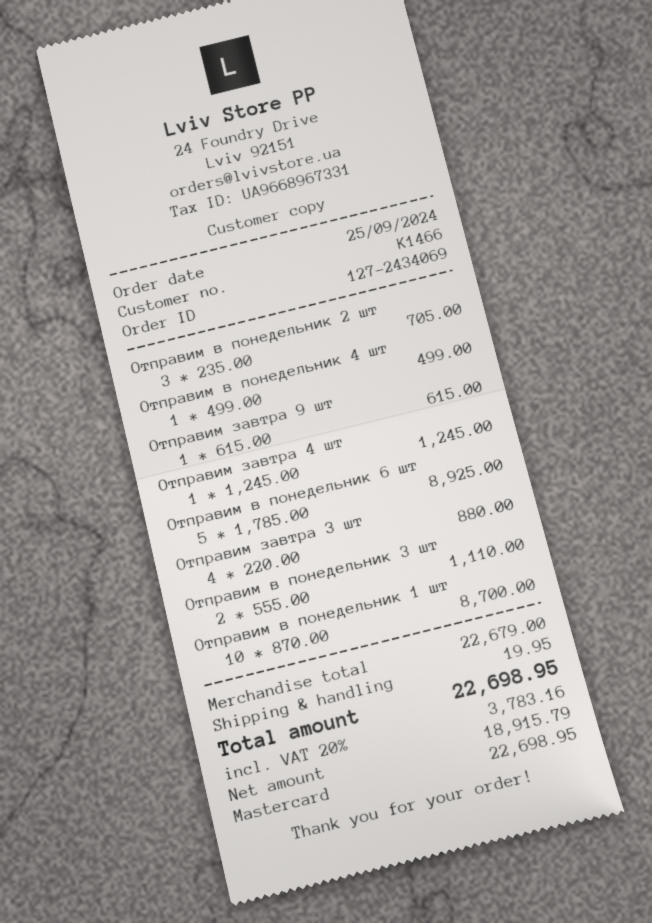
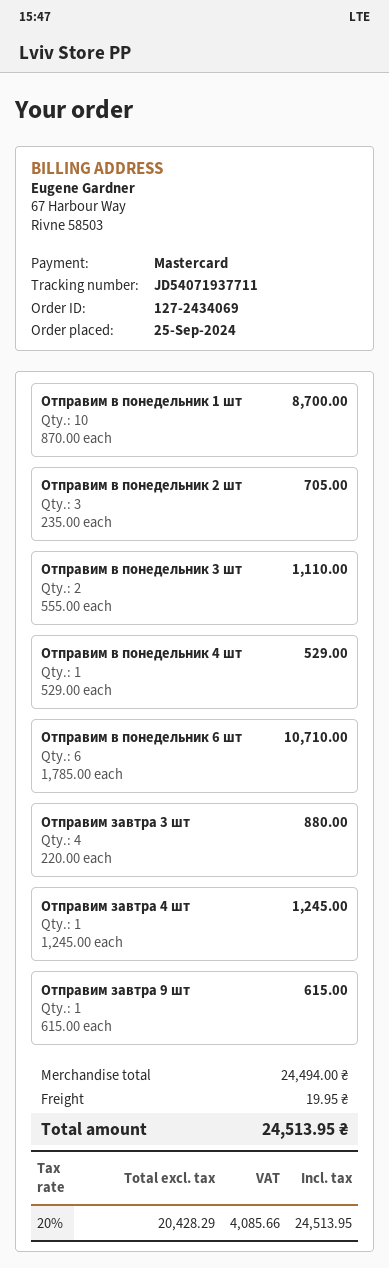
Отправим в понедельник 4 шт: 1 x 499.00 = 499.00 -> 1 x 529.00 = 529.00
Отправим в понедельник 6 шт: 5 x 1785.00 = 8925.00 -> 6 x 1785.00 = 10710.00
subtotal: 22679.00 -> 24494.00
net: 18915.79 -> 20428.29
tax: 20% = 3783.16 -> 20% = 4085.66
total: 22698.95 -> 24513.95

